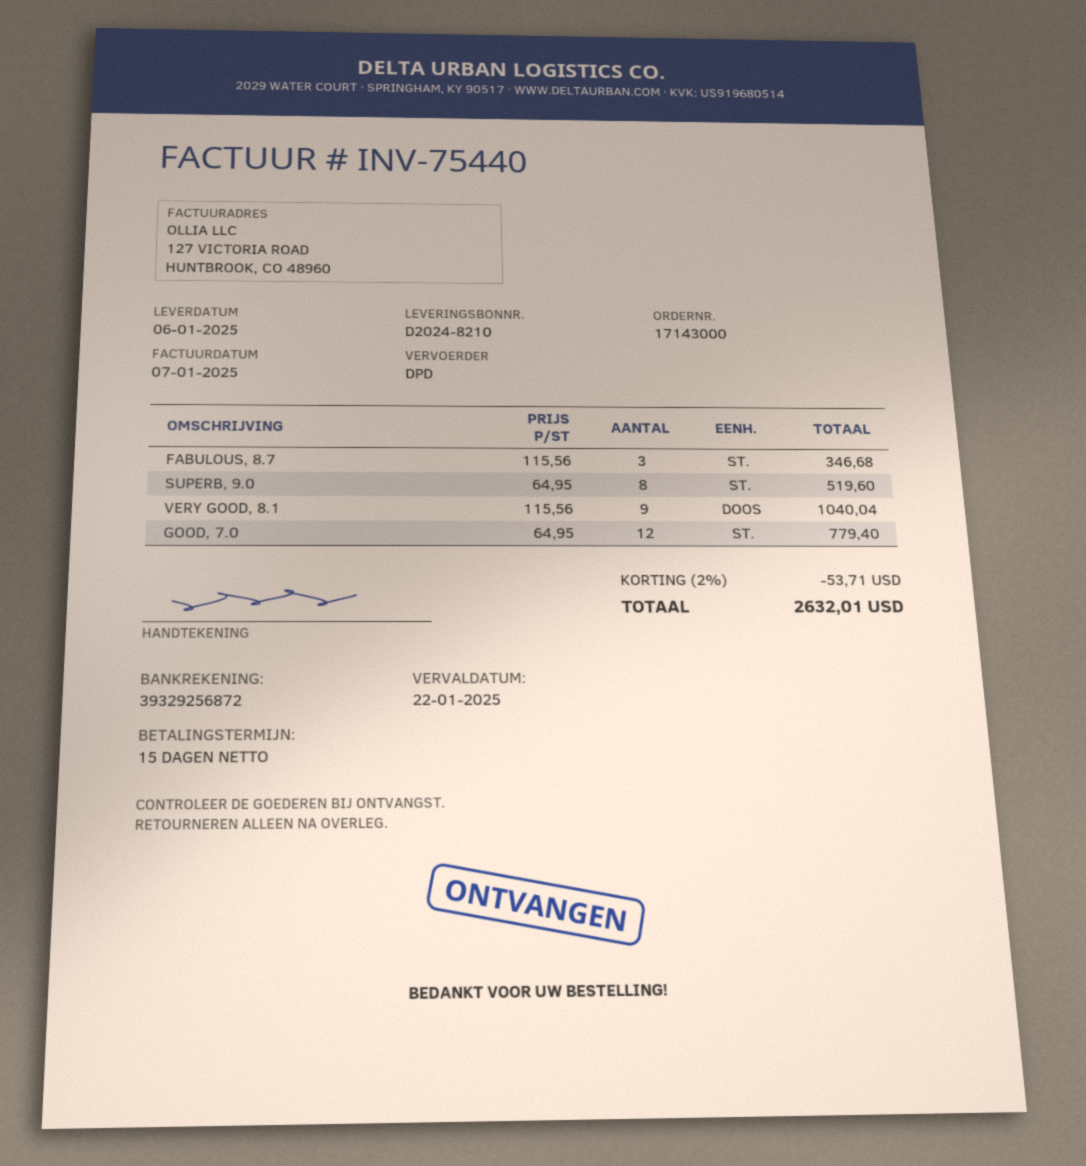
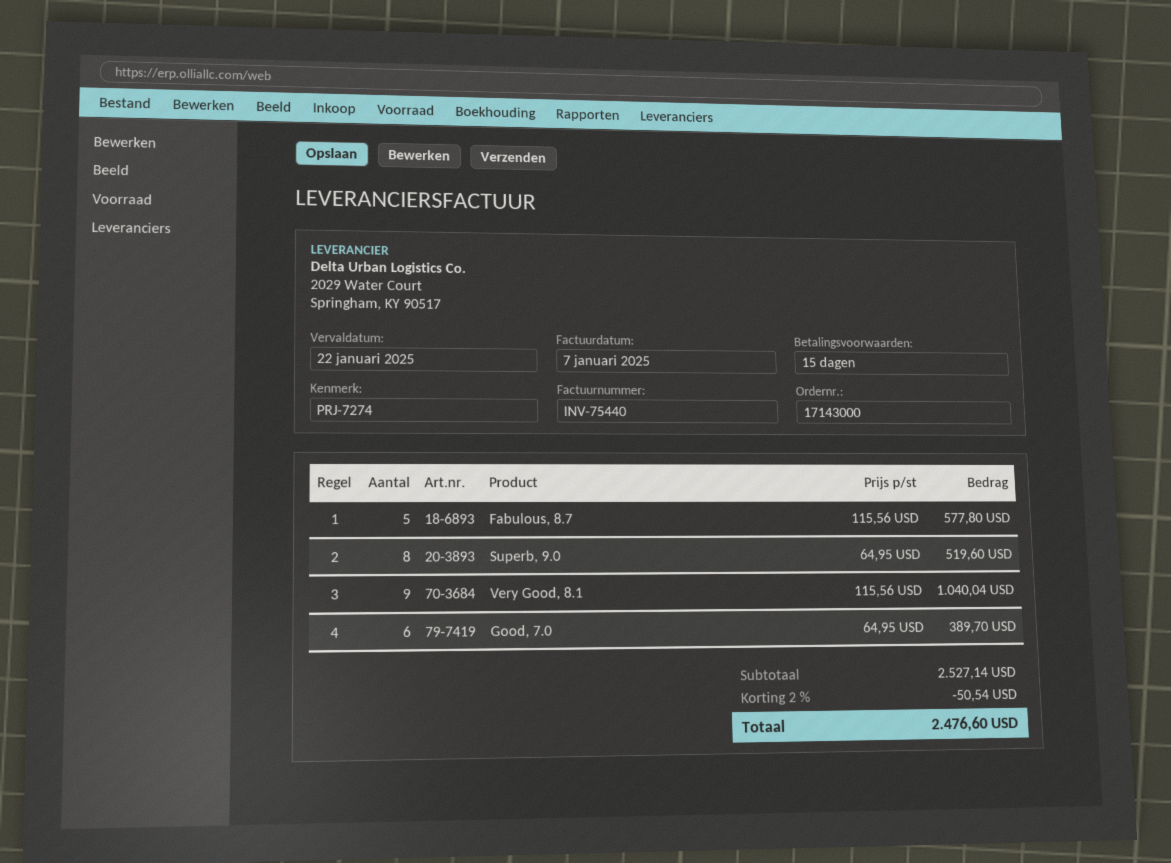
FABULOUS, 8.7: 3 x 115.56 = 346.68 -> 5 x 115.56 = 577.80
GOOD, 7.0: 12 x 64.95 = 779.40 -> 6 x 64.95 = 389.70
discount: 2% = 53.71 -> 2% = 50.54
total: 2632.01 -> 2476.60

